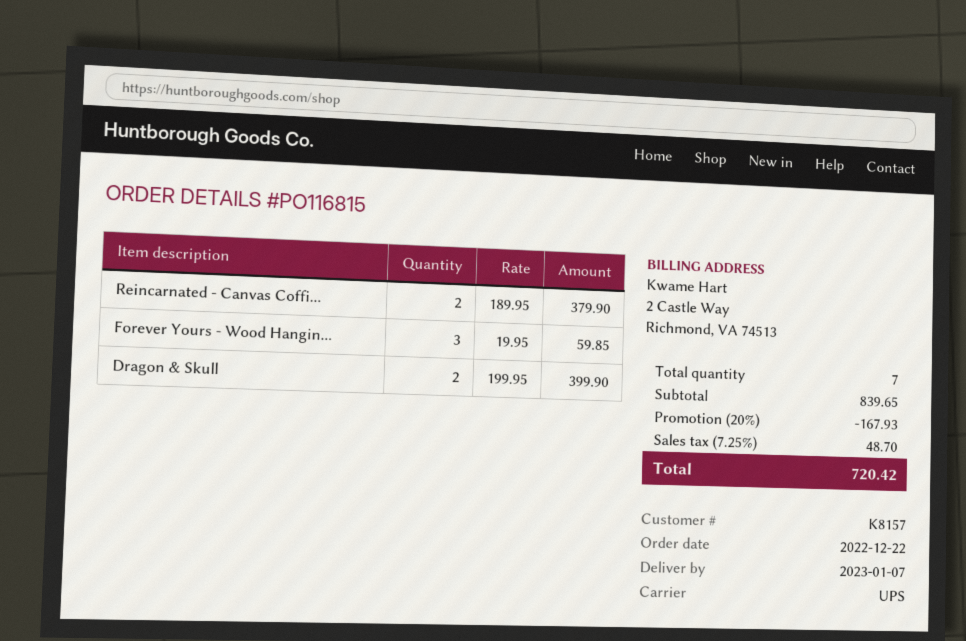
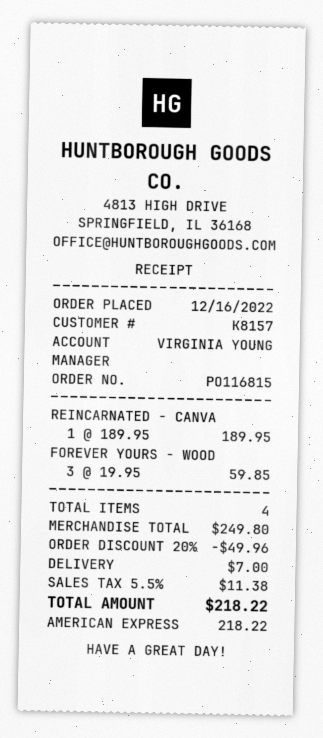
order date: 2022-12-22 -> 2022-12-16
Reincarnated - Canvas Coffi...: 2 x 189.95 = 379.90 -> 1 x 189.95 = 189.95
Dragon & Skull: 2 x 199.95 = 399.90 -> none
total quantity: 7 -> 4
subtotal: 839.65 -> 249.80
discount: 20% = 167.93 -> 20% = 49.96
shipping: none -> 7.00
tax: 7.25% = 48.70 -> 5.5% = 11.38
total: 720.42 -> 218.22

